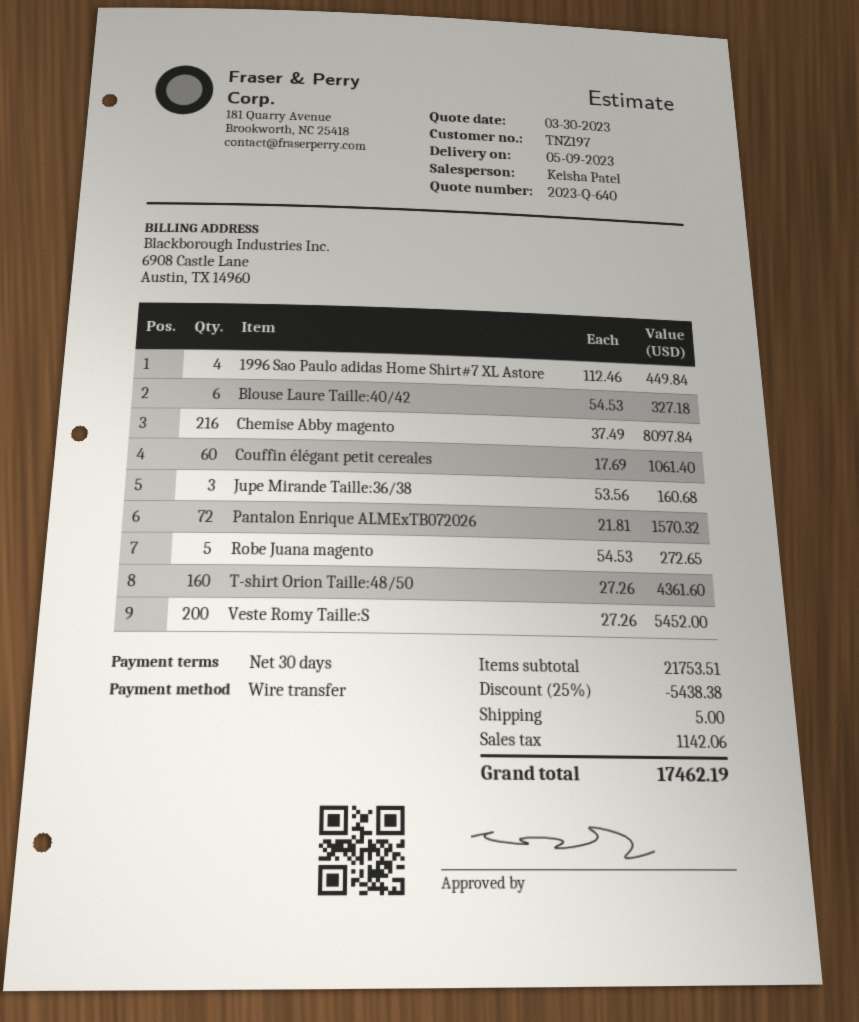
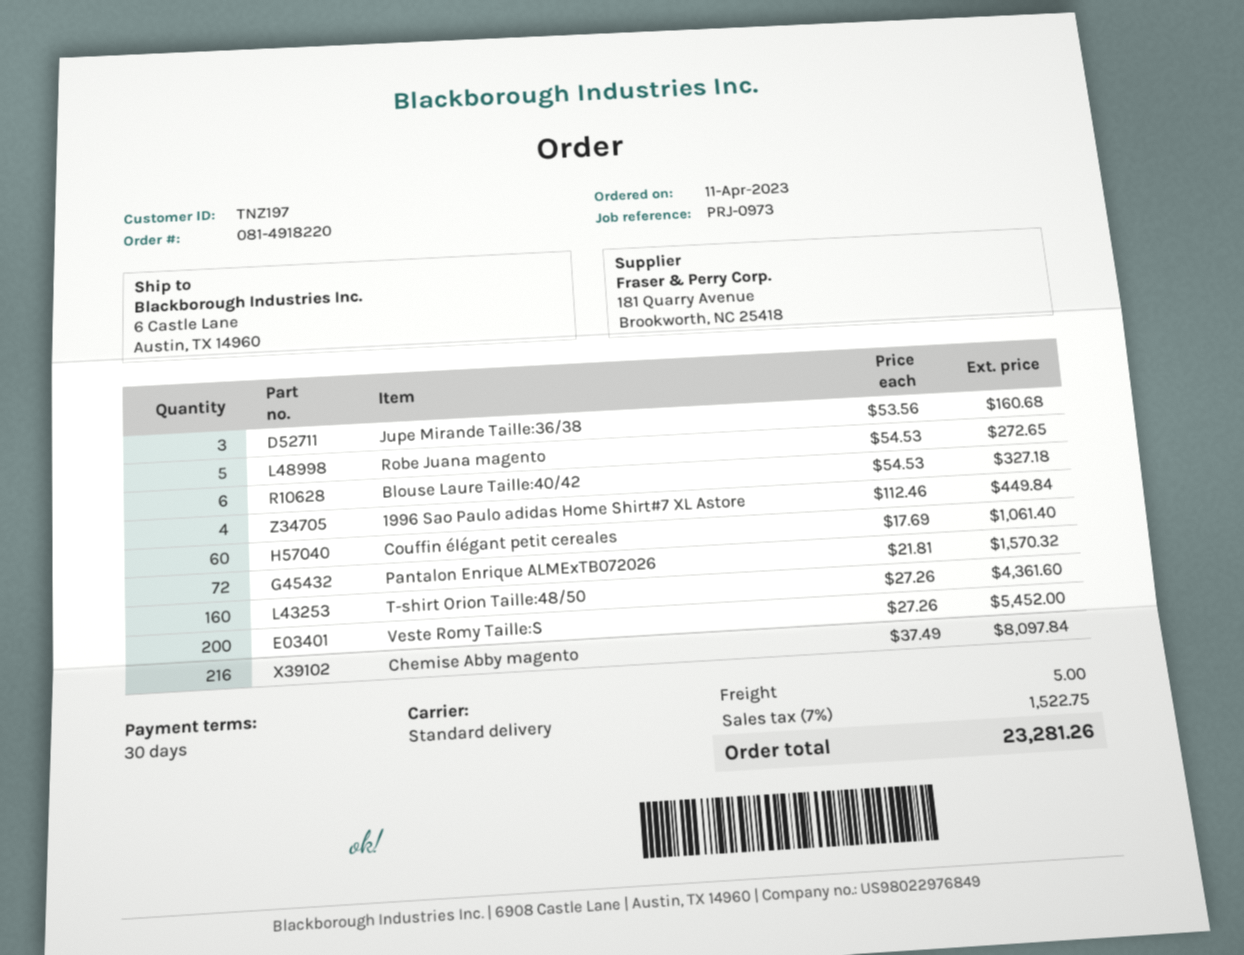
discount: 25% = 5438.38 -> none
tax: 1142.06 -> 1522.75
total: 17462.19 -> 23281.26

